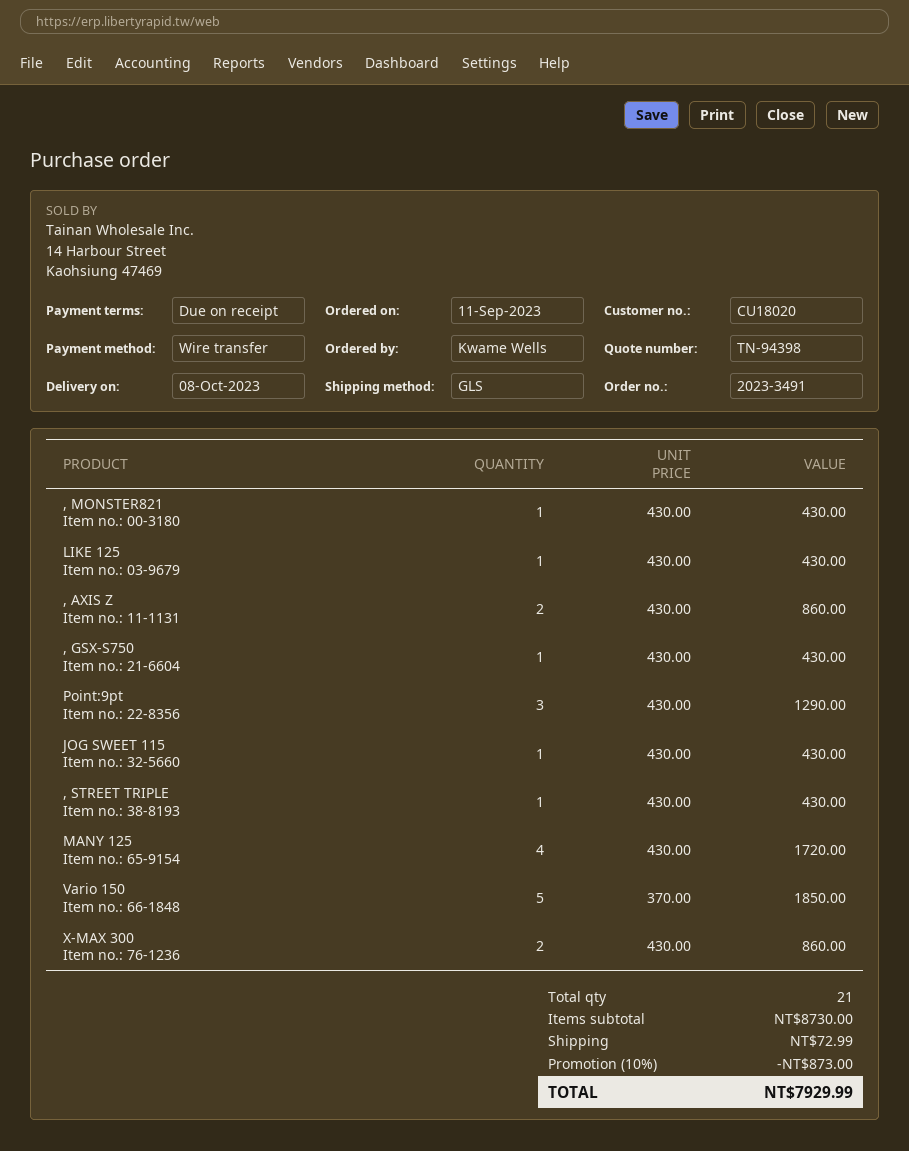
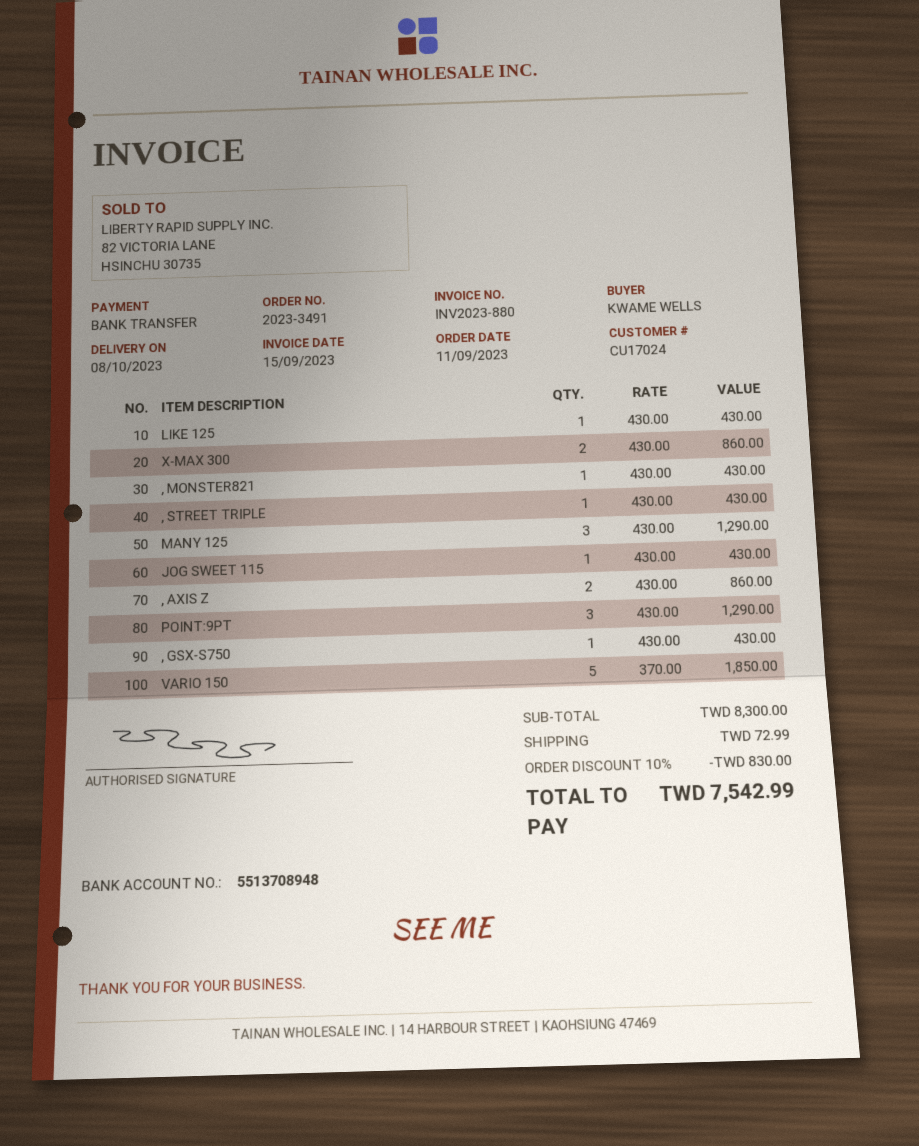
customer number: CU18020 -> CU17024
MANY 125: 4 x 430.00 = 1720.00 -> 3 x 430.00 = 1290.00
subtotal: 8730.00 -> 8300.00
discount: 10% = 873.00 -> 10% = 830.00
total: 7929.99 -> 7542.99

